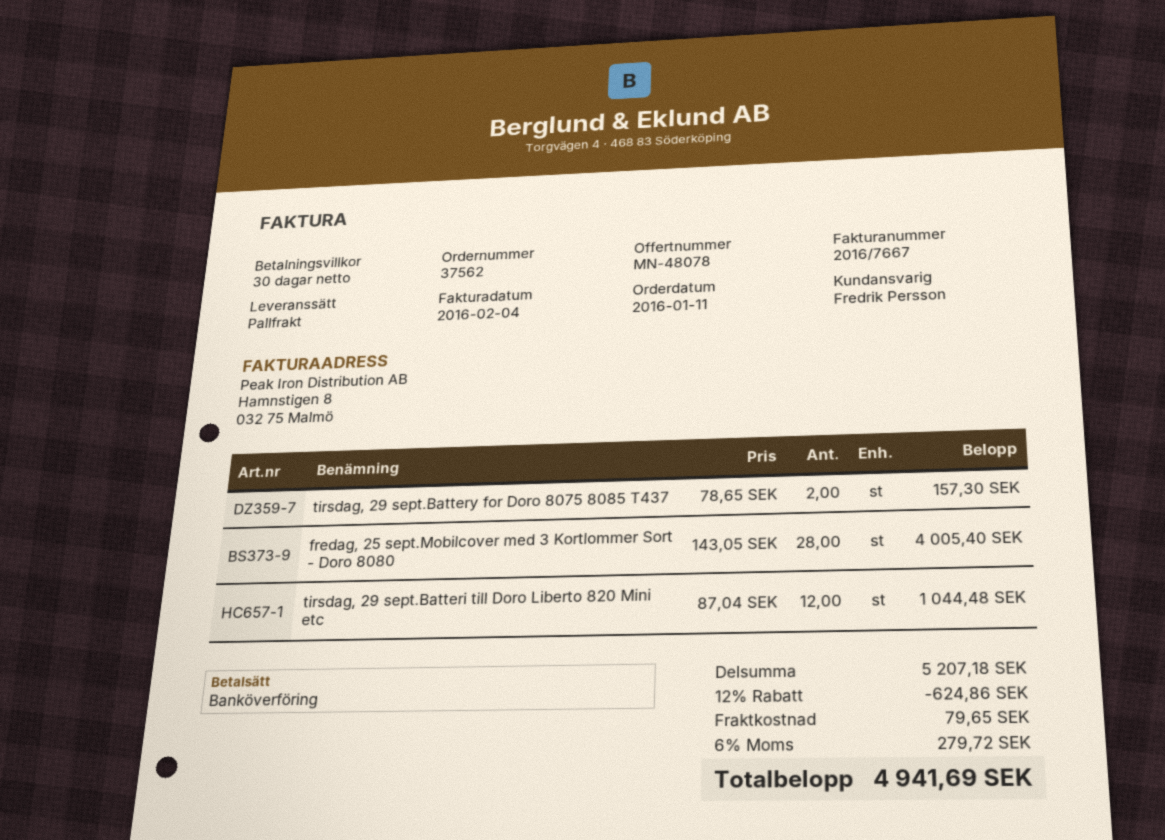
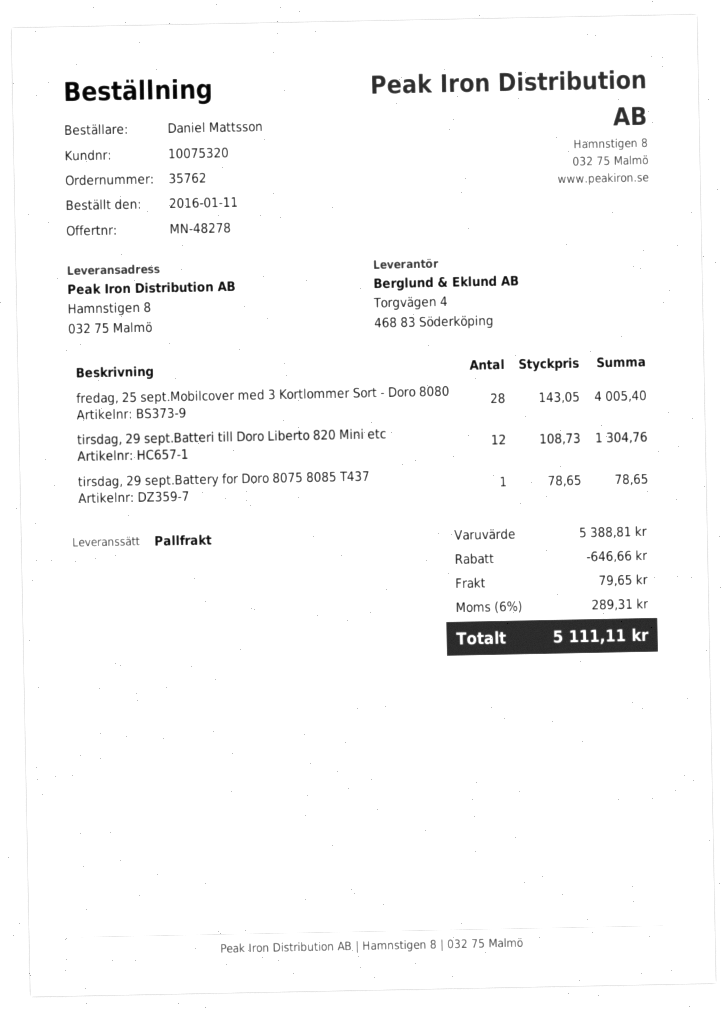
quote number: MN-48078 -> MN-48278
order number: 37562 -> 35762
tirsdag, 29 sept.Battery for Doro 8075 8085 T437: 2 x 78.65 = 157.30 -> 1 x 78.65 = 78.65
tirsdag, 29 sept.Batteri till Doro Liberto 820 Mini etc: 12 x 87.04 = 1044.48 -> 12 x 108.73 = 1304.76
subtotal: 5207.18 -> 5388.81
discount: 624.86 -> 646.66
tax: 6% = 279.72 -> 6% = 289.31
total: 4941.69 -> 5111.11

